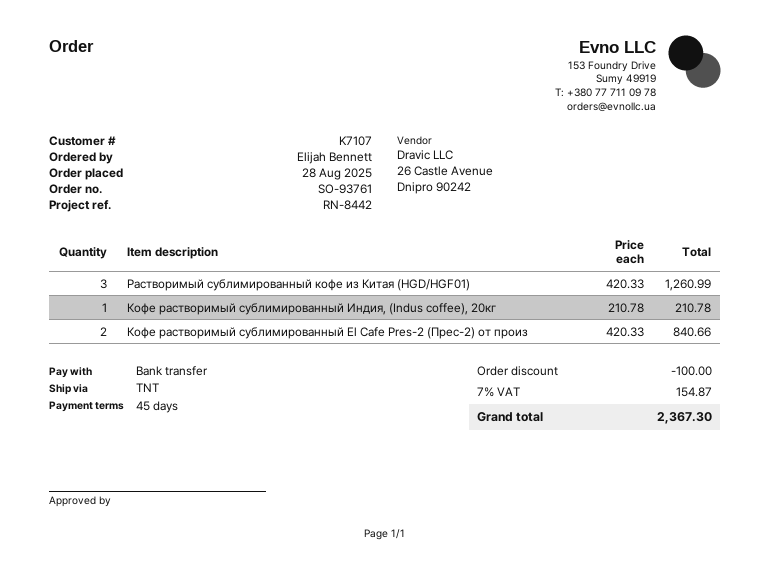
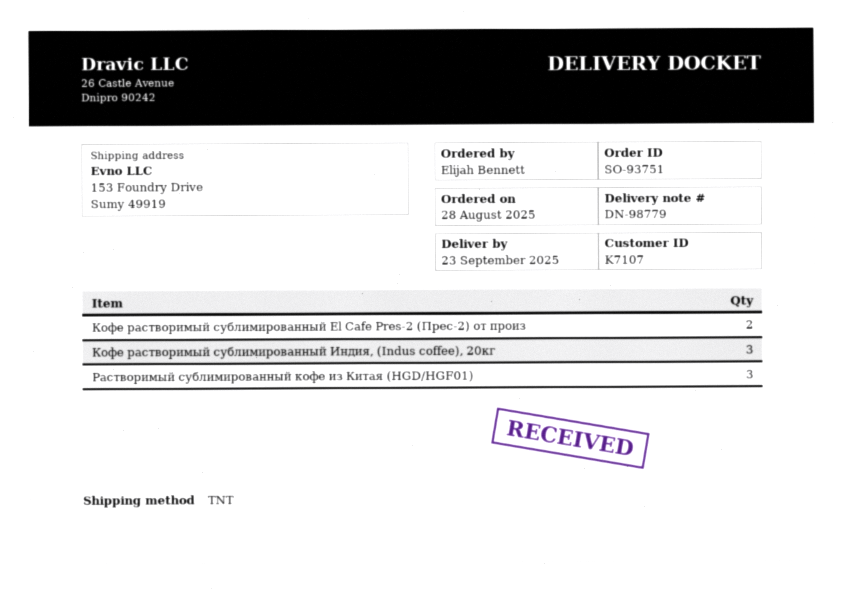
order number: SO-93761 -> SO-93751
Кофе растворимый сублимированный Индия, (Indus coffee), 20кг: 1 -> 3

